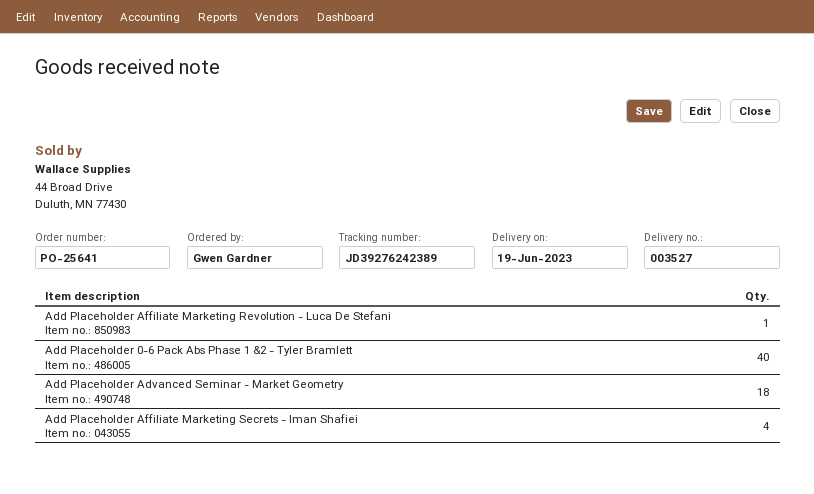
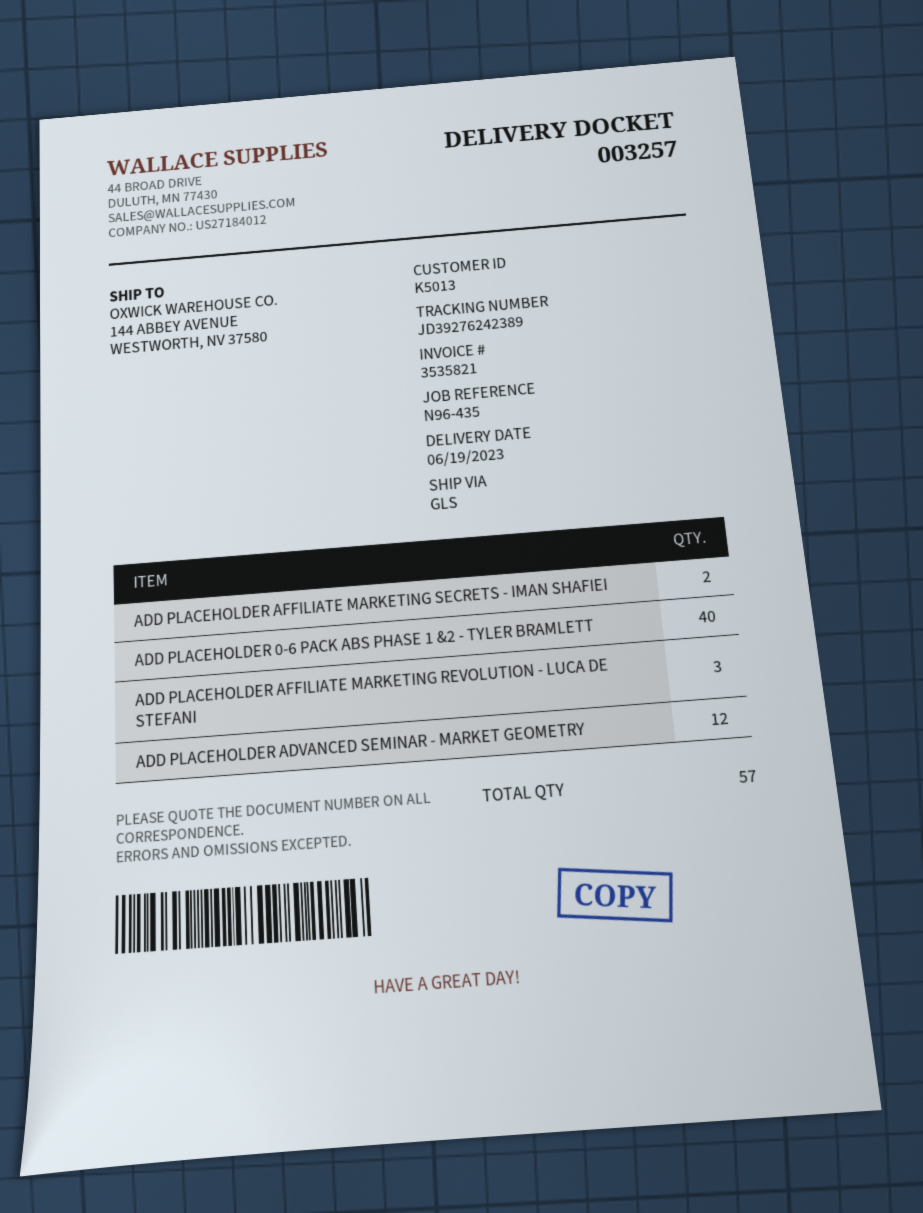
delivery note number: 003527 -> 003257
Add Placeholder Affiliate Marketing Revolution - Luca De Stefani: 1 -> 3
Add Placeholder Advanced Seminar - Market Geometry: 18 -> 12
Add Placeholder Affiliate Marketing Secrets - Iman Shafiei: 4 -> 2

